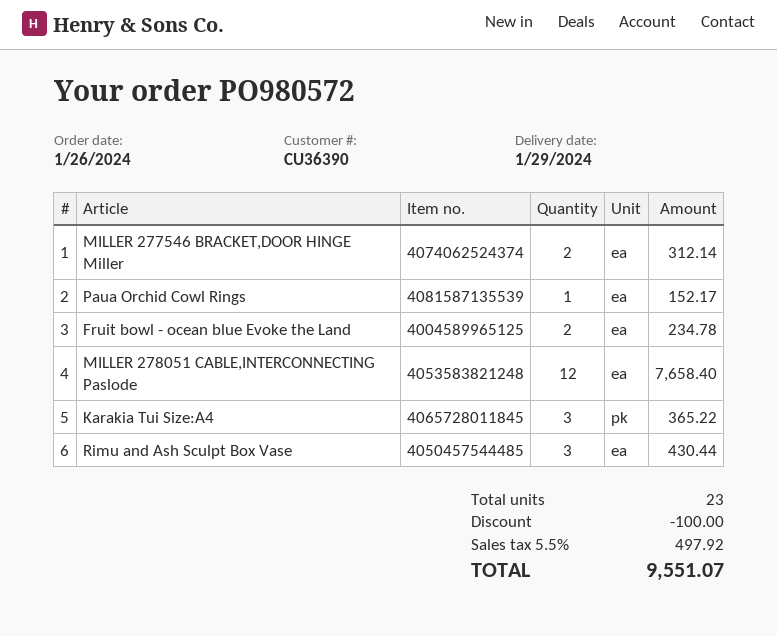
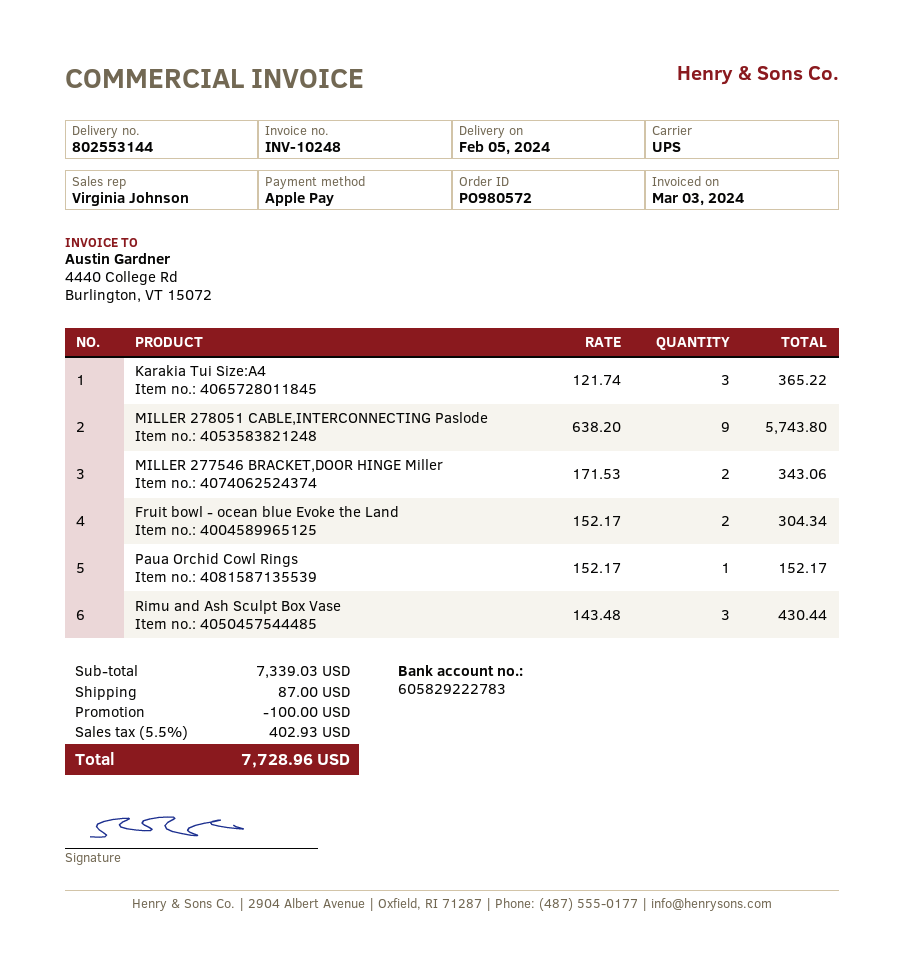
delivery date: 2024-01-29 -> 2024-02-05
MILLER 277546 BRACKET,DOOR HINGE Miller: 2 for 312.14 -> 2 for 343.06
Fruit bowl - ocean blue Evoke the Land: 2 for 234.78 -> 2 for 304.34
MILLER 278051 CABLE,INTERCONNECTING Paslode: 12 for 7658.40 -> 9 for 5743.80
shipping: none -> 87.00
tax: 5.5% = 497.92 -> 5.5% = 402.93
total: 9551.07 -> 7728.96

